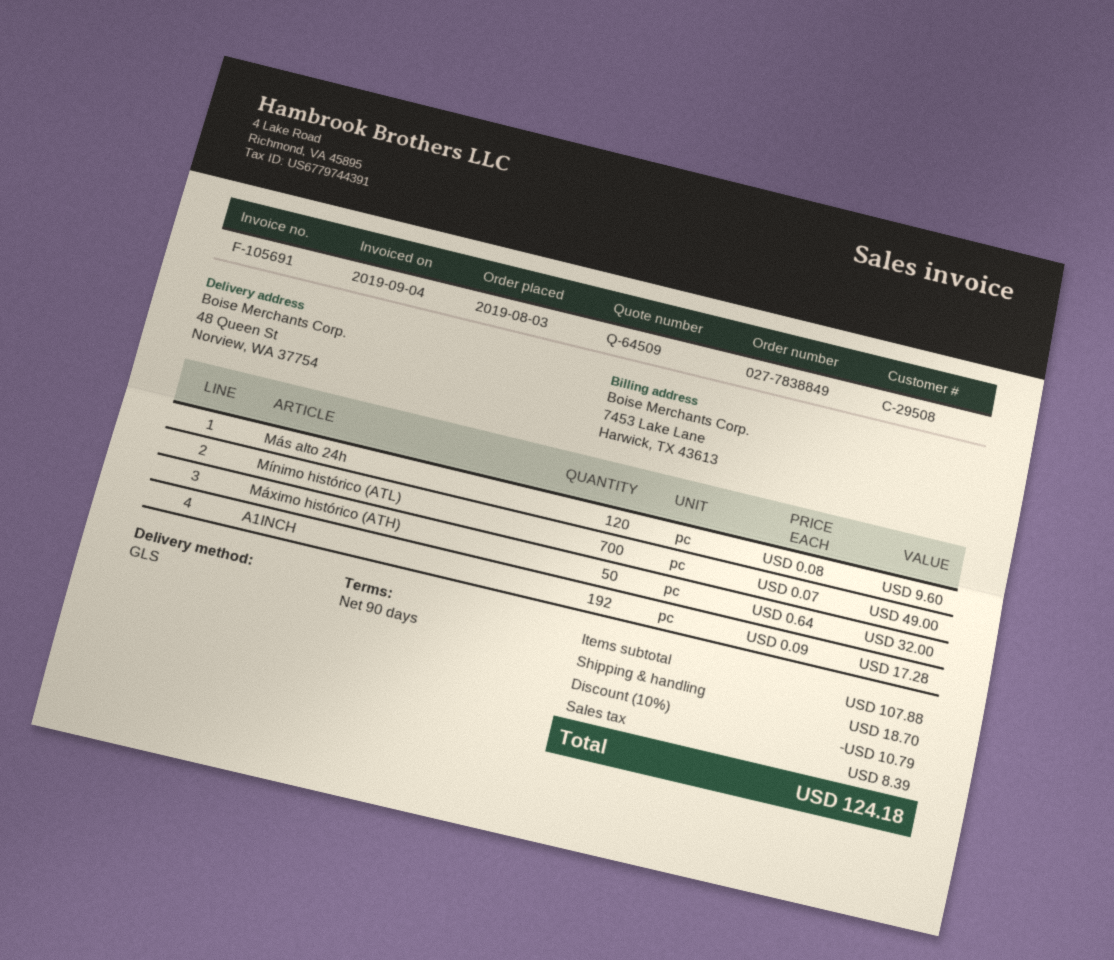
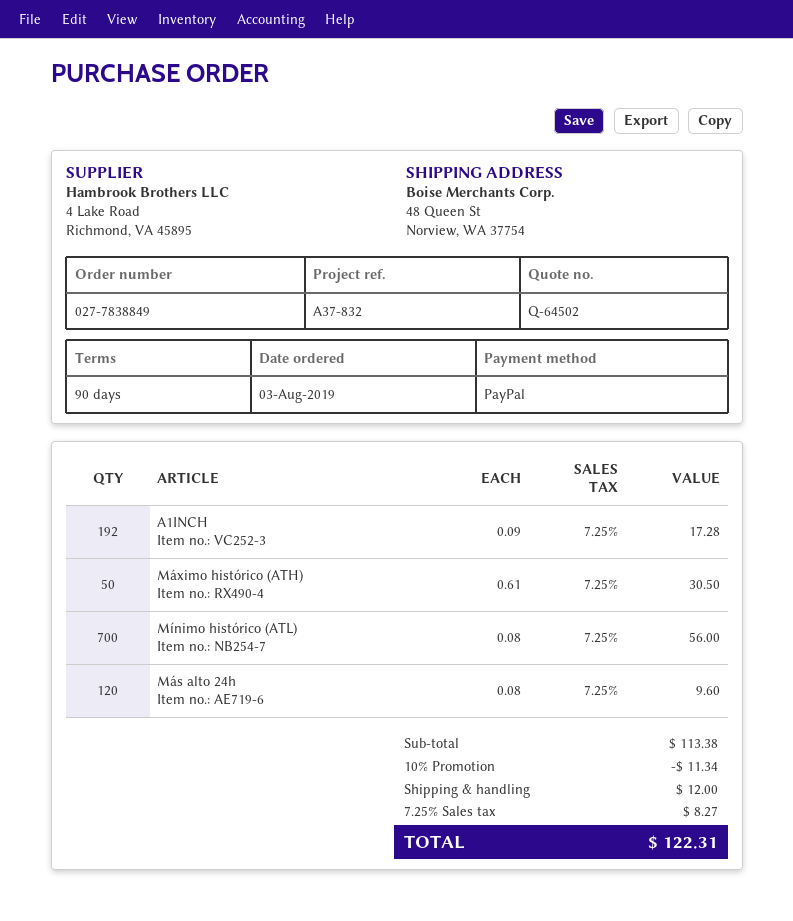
quote number: Q-64509 -> Q-64502
Mínimo histórico (ATL): 700 x 0.07 = 49.00 -> 700 x 0.08 = 56.00
Máximo histórico (ATH): 50 x 0.64 = 32.00 -> 50 x 0.61 = 30.50
subtotal: 107.88 -> 113.38
discount: 10% = 10.79 -> 10% = 11.34
shipping: 18.70 -> 12.00
tax: 8.39 -> 8.27
total: 124.18 -> 122.31

